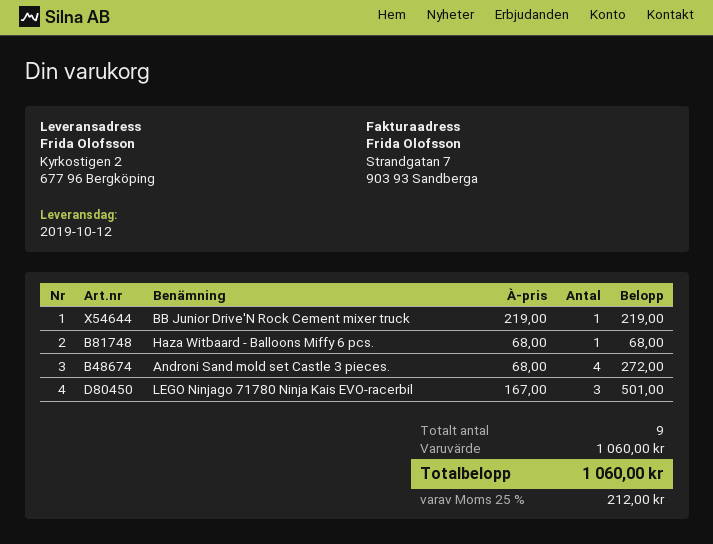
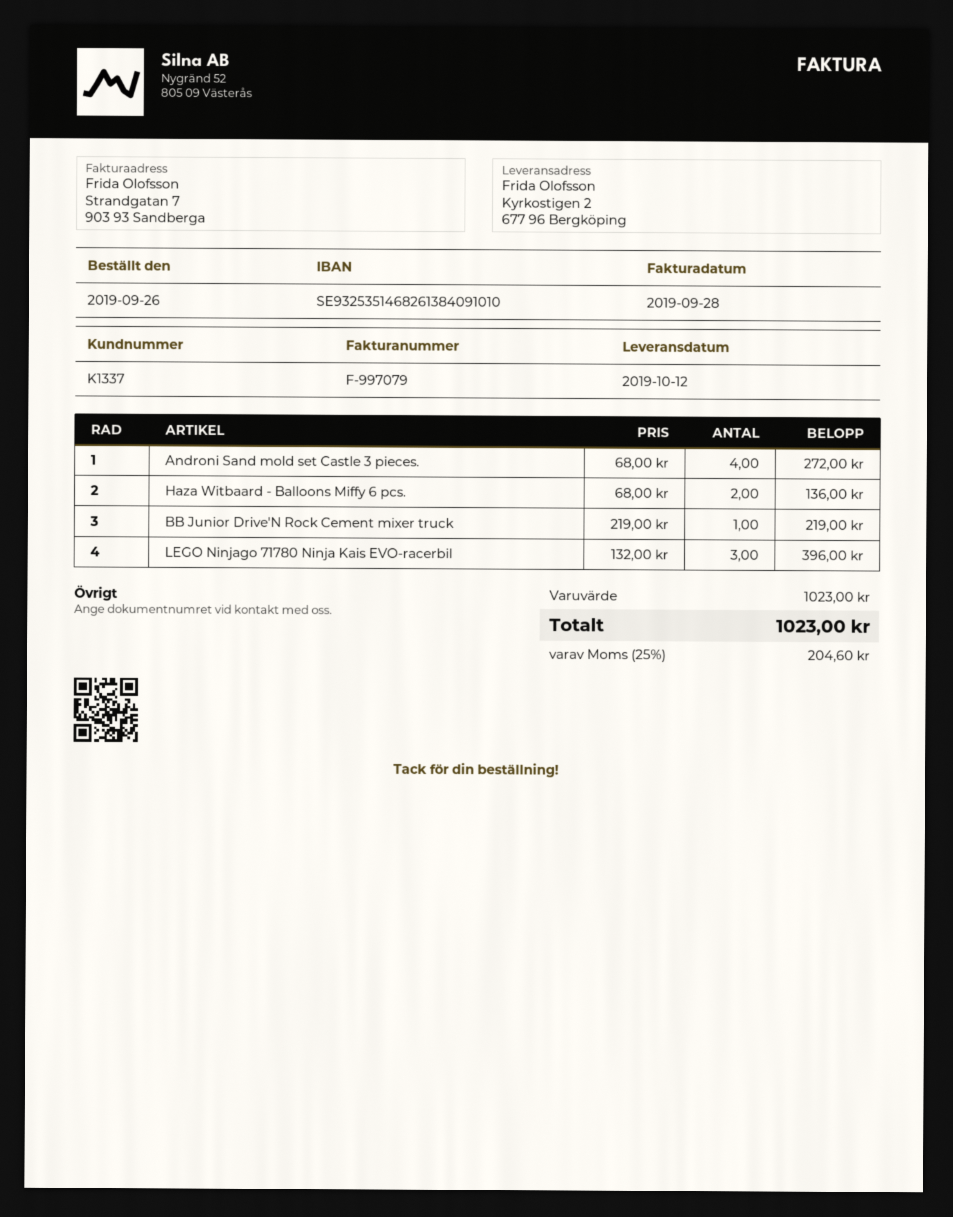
Haza Witbaard - Balloons Miffy 6 pcs.: 1 x 68.00 = 68.00 -> 2 x 68.00 = 136.00
LEGO Ninjago 71780 Ninja Kais EVO-racerbil: 3 x 167.00 = 501.00 -> 3 x 132.00 = 396.00
subtotal: 1060.00 -> 1023.00
tax: 25% = 212.00 -> 25% = 204.60
total: 1060.00 -> 1023.00

